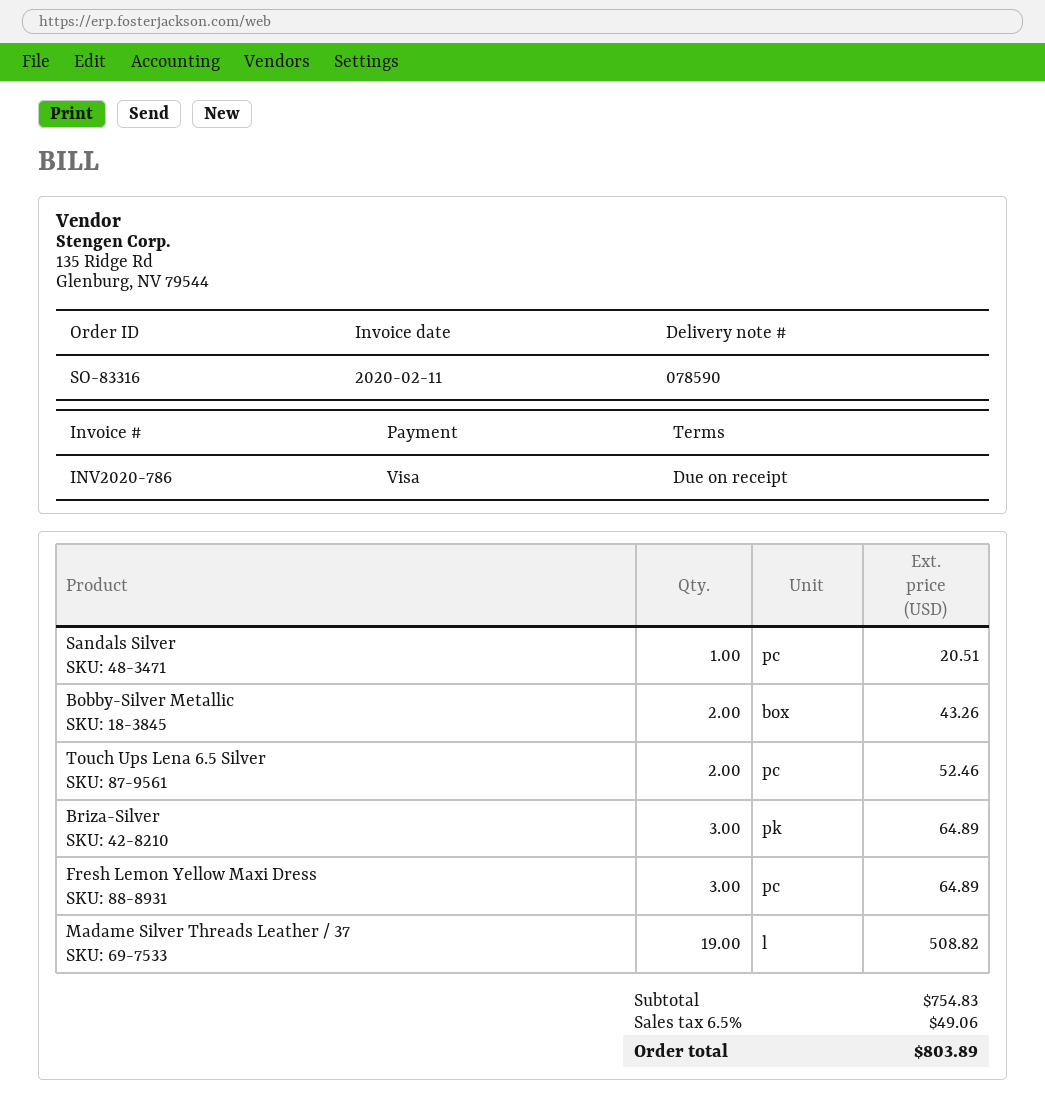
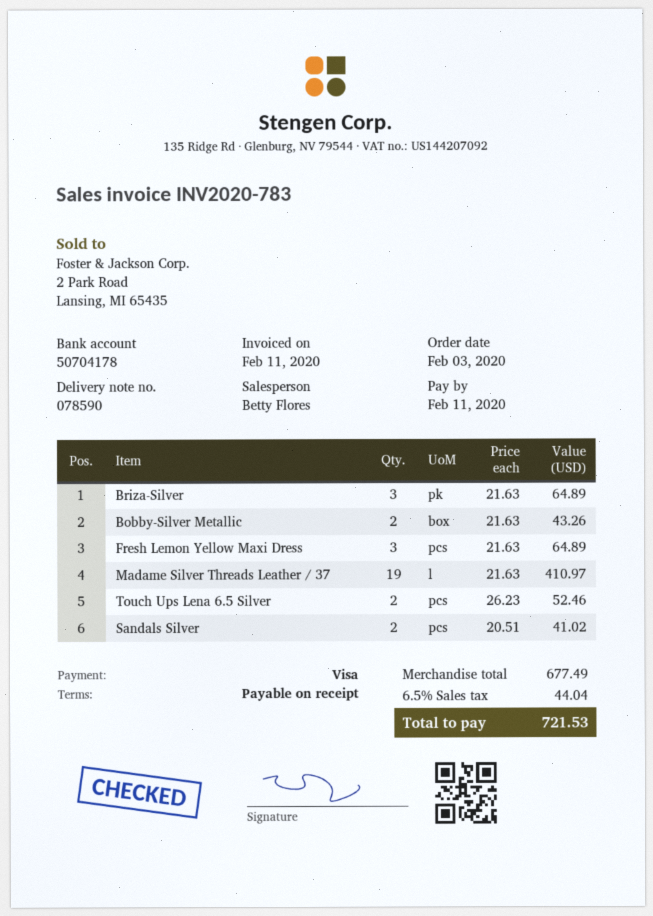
invoice number: INV2020-786 -> INV2020-783
Sandals Silver: 1 for 20.51 -> 2 for 41.02
Madame Silver Threads Leather / 37: 19 for 508.82 -> 19 for 410.97
subtotal: 754.83 -> 677.49
tax: 6.5% = 49.06 -> 6.5% = 44.04
total: 803.89 -> 721.53

